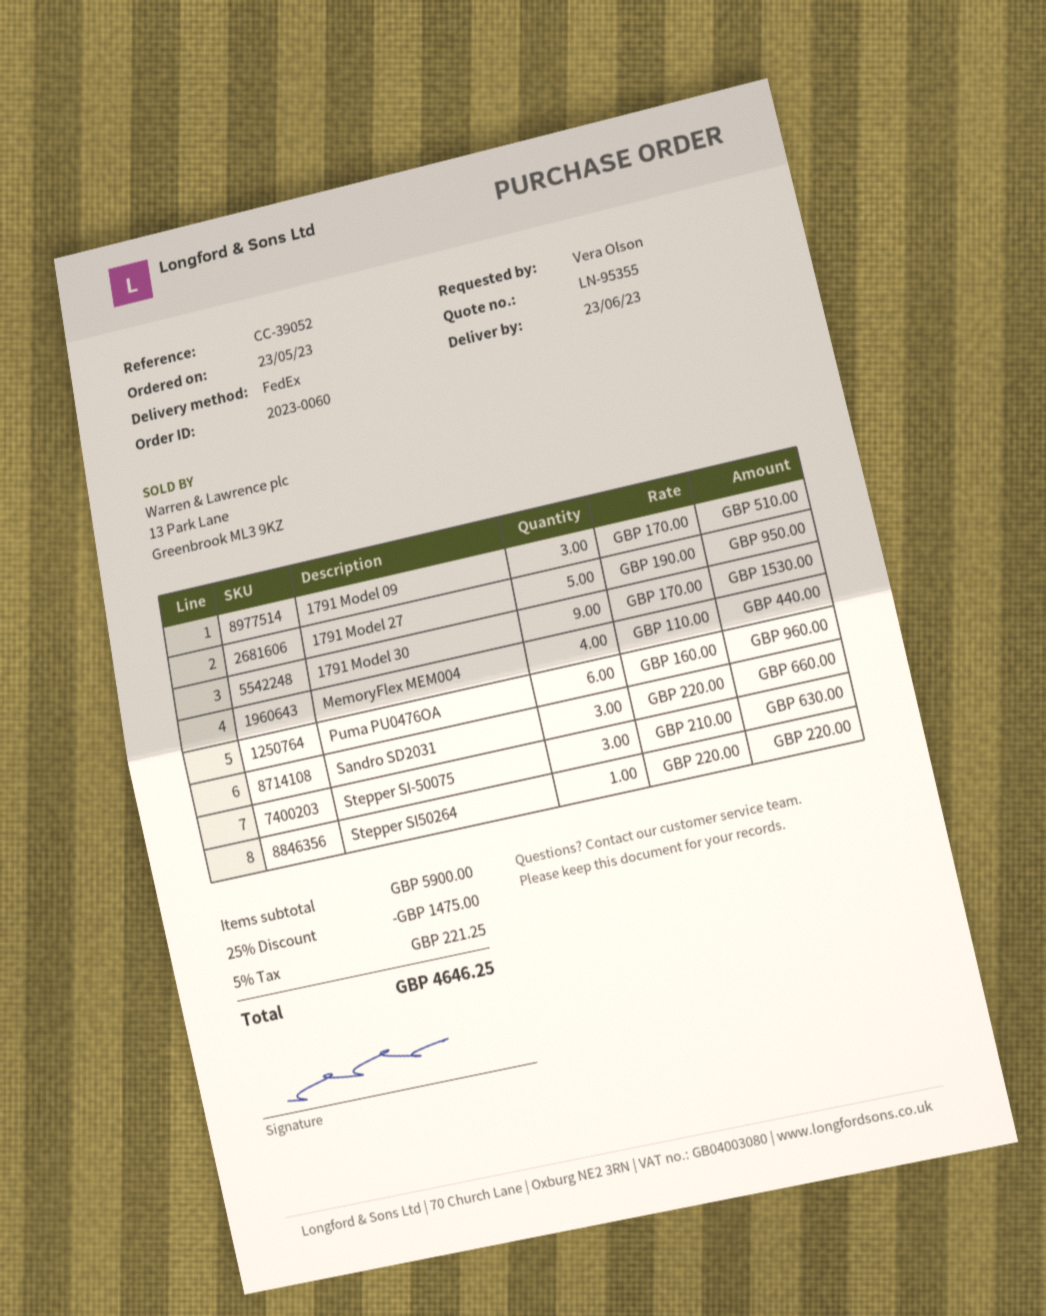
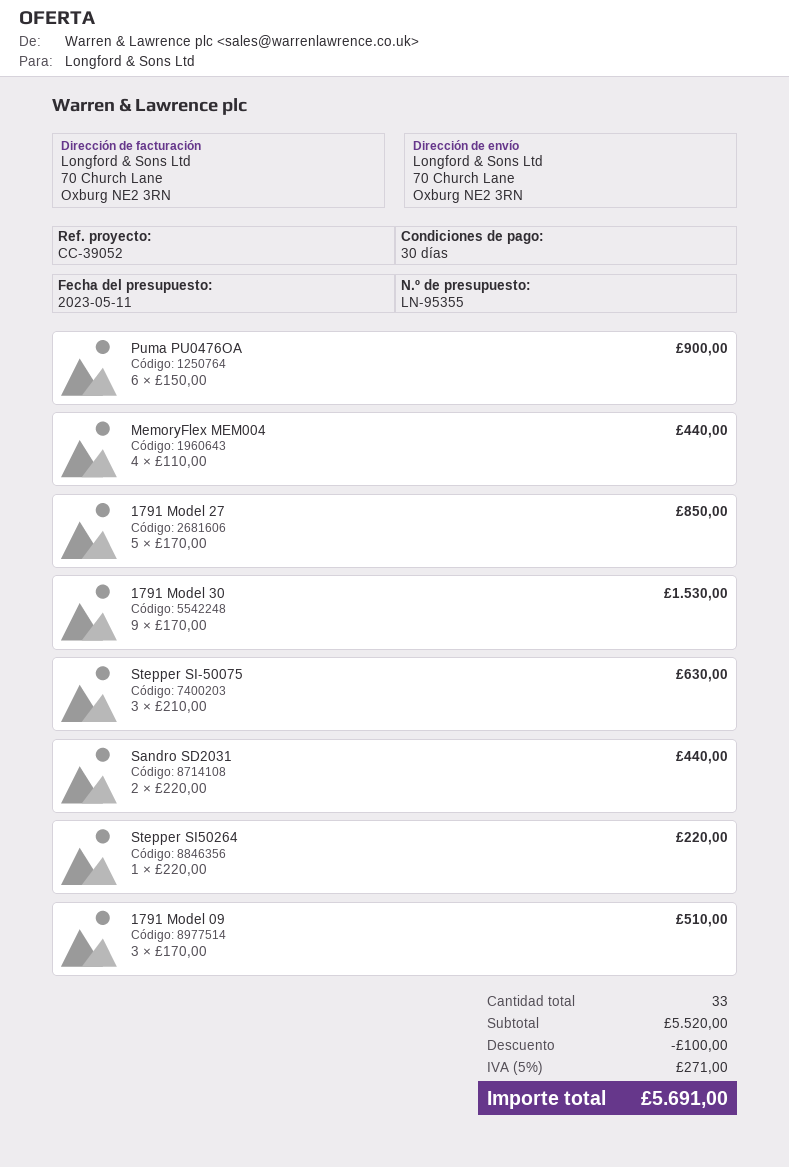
1791 Model 27: 5 x 190.00 = 950.00 -> 5 x 170.00 = 850.00
Puma PU0476OA: 6 x 160.00 = 960.00 -> 6 x 150.00 = 900.00
Sandro SD2031: 3 x 220.00 = 660.00 -> 2 x 220.00 = 440.00
subtotal: 5900.00 -> 5520.00
discount: 1475.00 -> 100.00
tax: 5% = 221.25 -> 5% = 271.00
total: 4646.25 -> 5691.00

